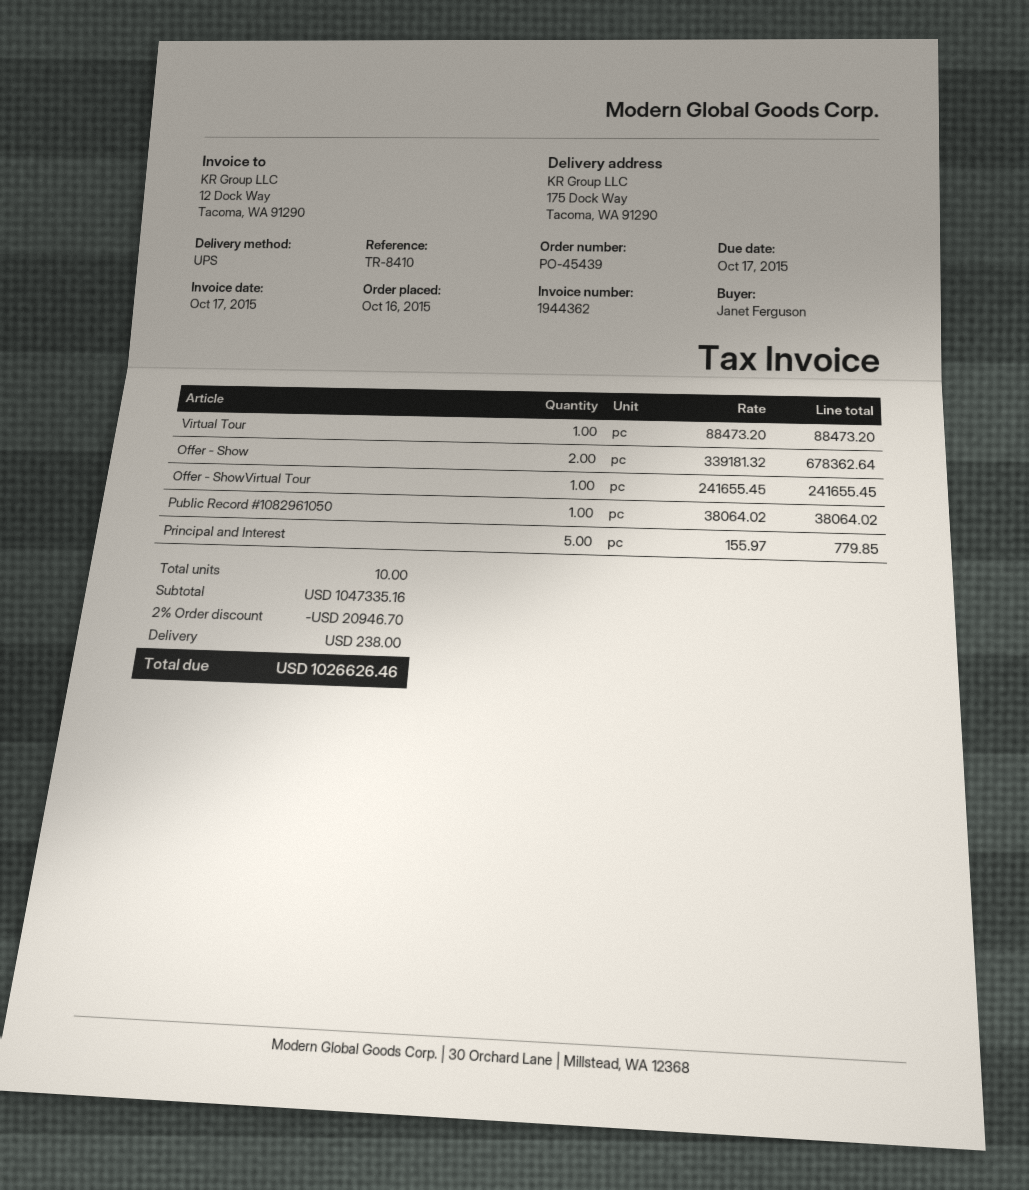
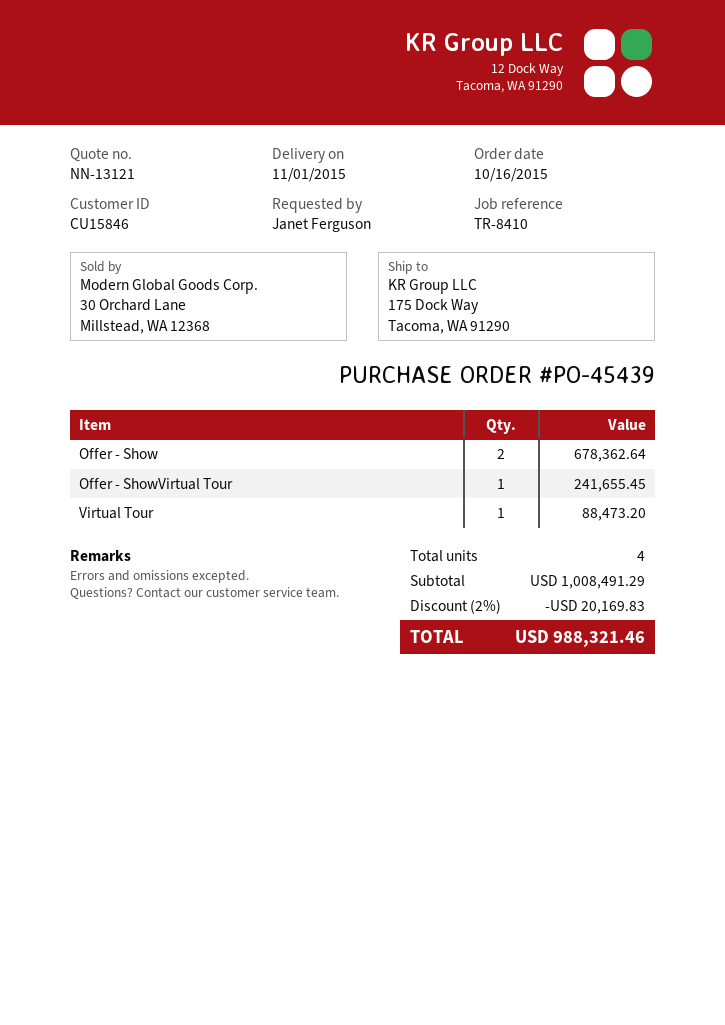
Public Record #1082961050: 1 for 38064.02 -> none
Principal and Interest: 5 for 779.85 -> none
total quantity: 10 -> 4
subtotal: 1047335.16 -> 1008491.29
discount: 2% = 20946.70 -> 2% = 20169.83
shipping: 238.00 -> none
total: 1026626.46 -> 988321.46

